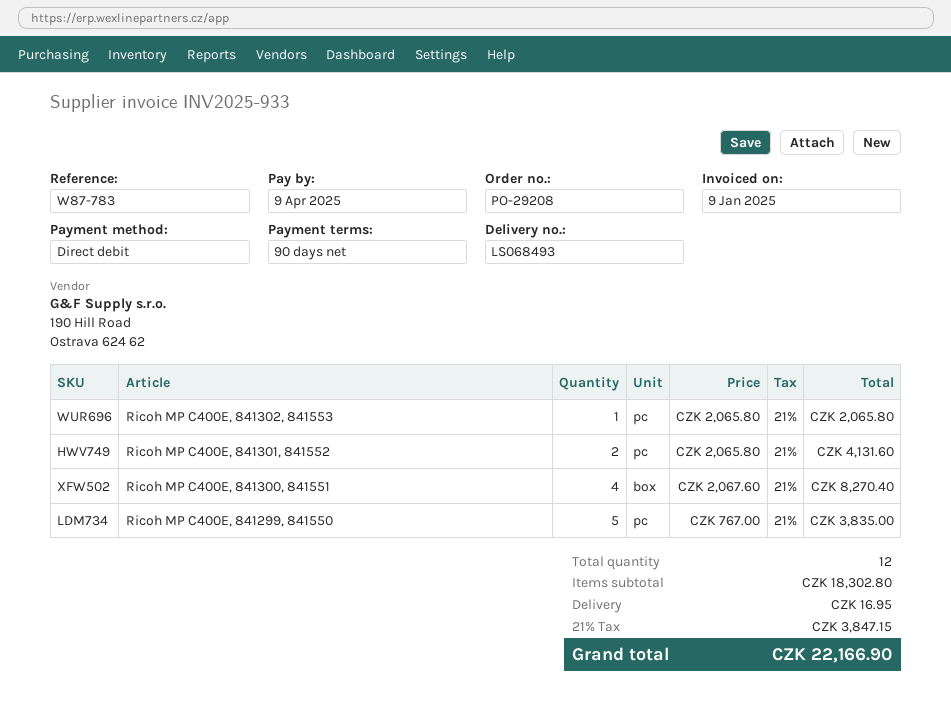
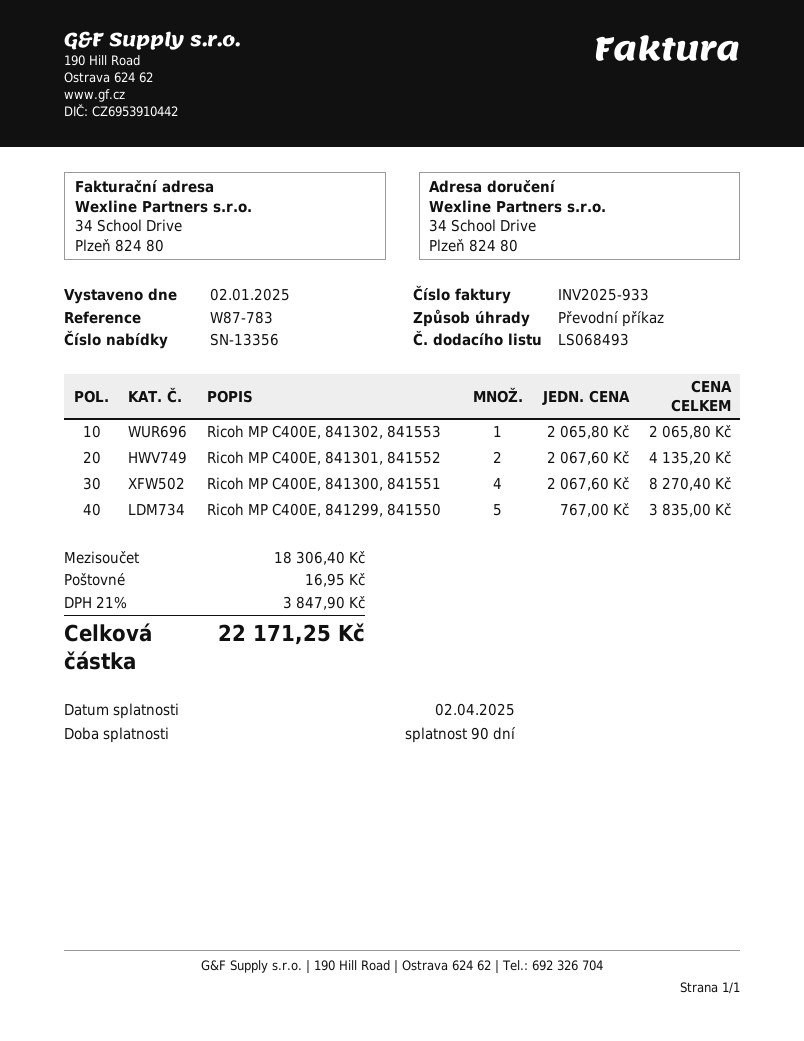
invoice date: 2025-01-09 -> 2025-01-02
due date: 2025-04-09 -> 2025-04-02
payment method: direct debit -> bank transfer
Ricoh MP C400E, 841301, 841552: 2 x 2065.80 = 4131.60 -> 2 x 2067.60 = 4135.20
subtotal: 18302.80 -> 18306.40
tax: 21% = 3847.15 -> 21% = 3847.90
total: 22166.90 -> 22171.25

